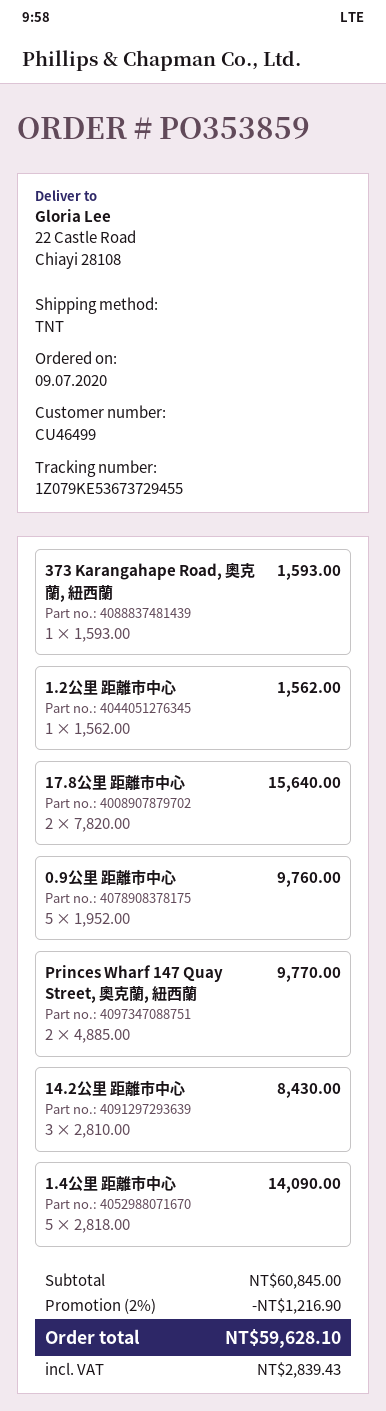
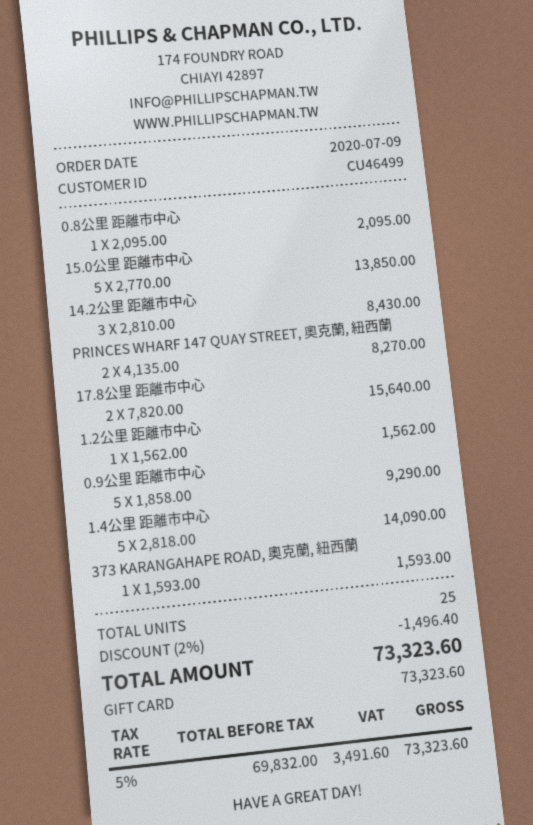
0.9公里 距離市中心: 5 x 1952.00 = 9760.00 -> 5 x 1858.00 = 9290.00
Princes Wharf 147 Quay Street, 奧克蘭, 紐西蘭: 2 x 4885.00 = 9770.00 -> 2 x 4135.00 = 8270.00
0.8公里 距離市中心: none -> 1 x 2095.00 = 2095.00
15.0公里 距離市中心: none -> 5 x 2770.00 = 13850.00
discount: 2% = 1216.90 -> 2% = 1496.40
tax: 2839.43 -> 3491.60
total: 59628.10 -> 73323.60

